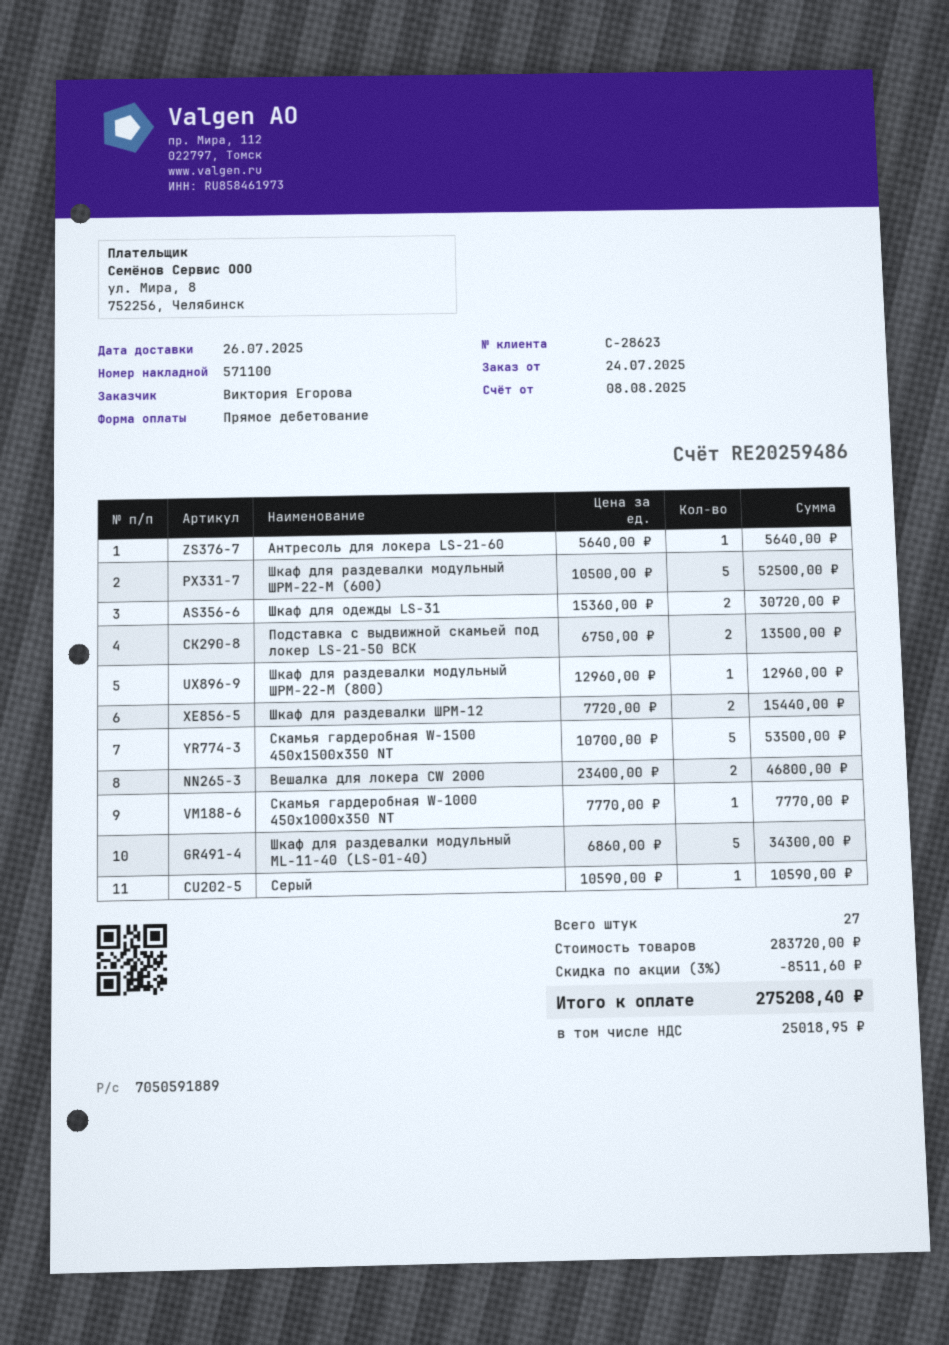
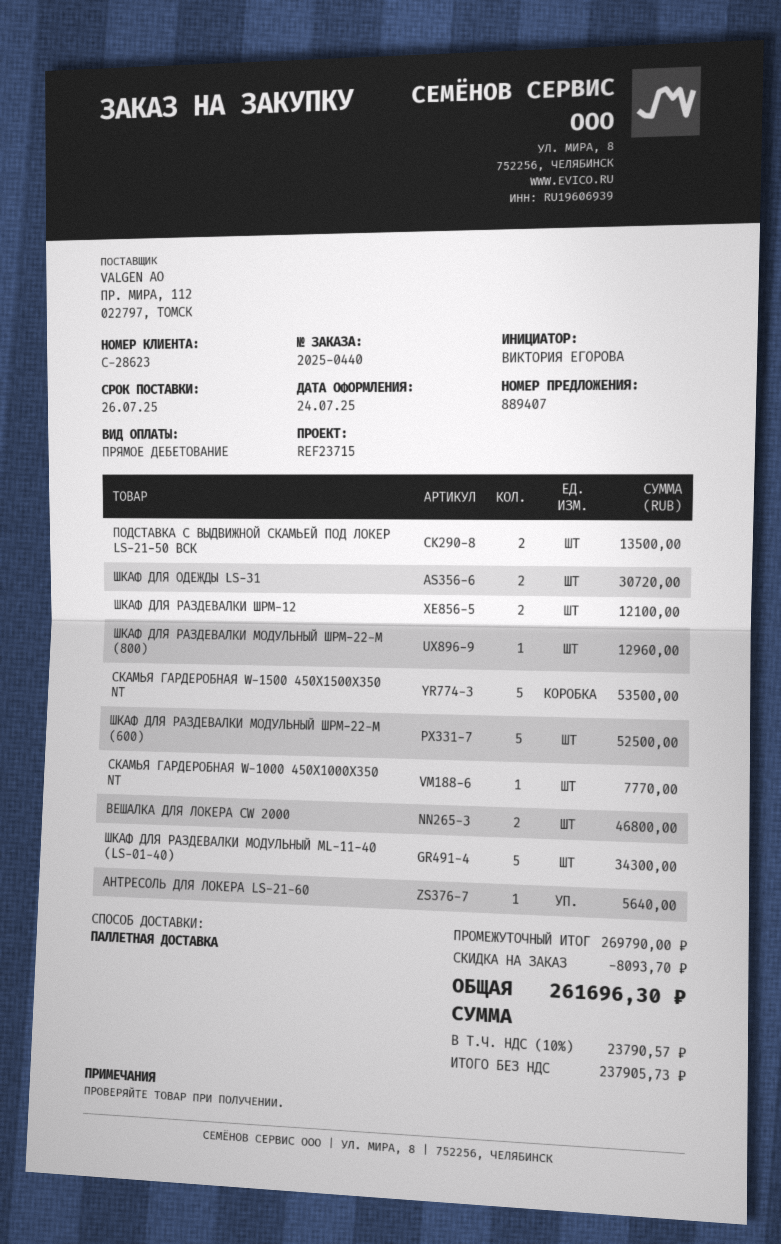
Шкаф для раздевалки ШРМ-12: 2 for 15440.00 -> 2 for 12100.00
Серый: 1 for 10590.00 -> none
subtotal: 283720.00 -> 269790.00
discount: 8511.60 -> 8093.70
tax: 25018.95 -> 23790.57
total: 275208.40 -> 261696.30

